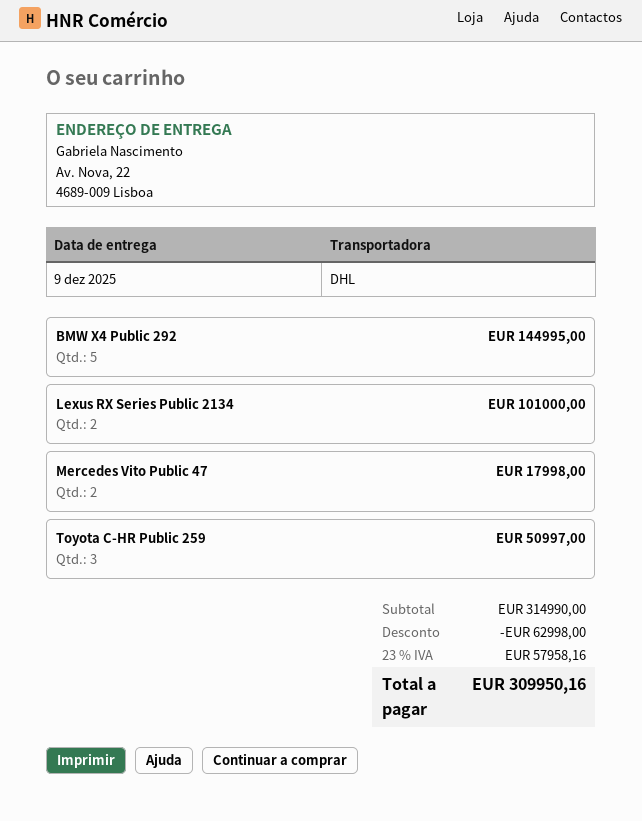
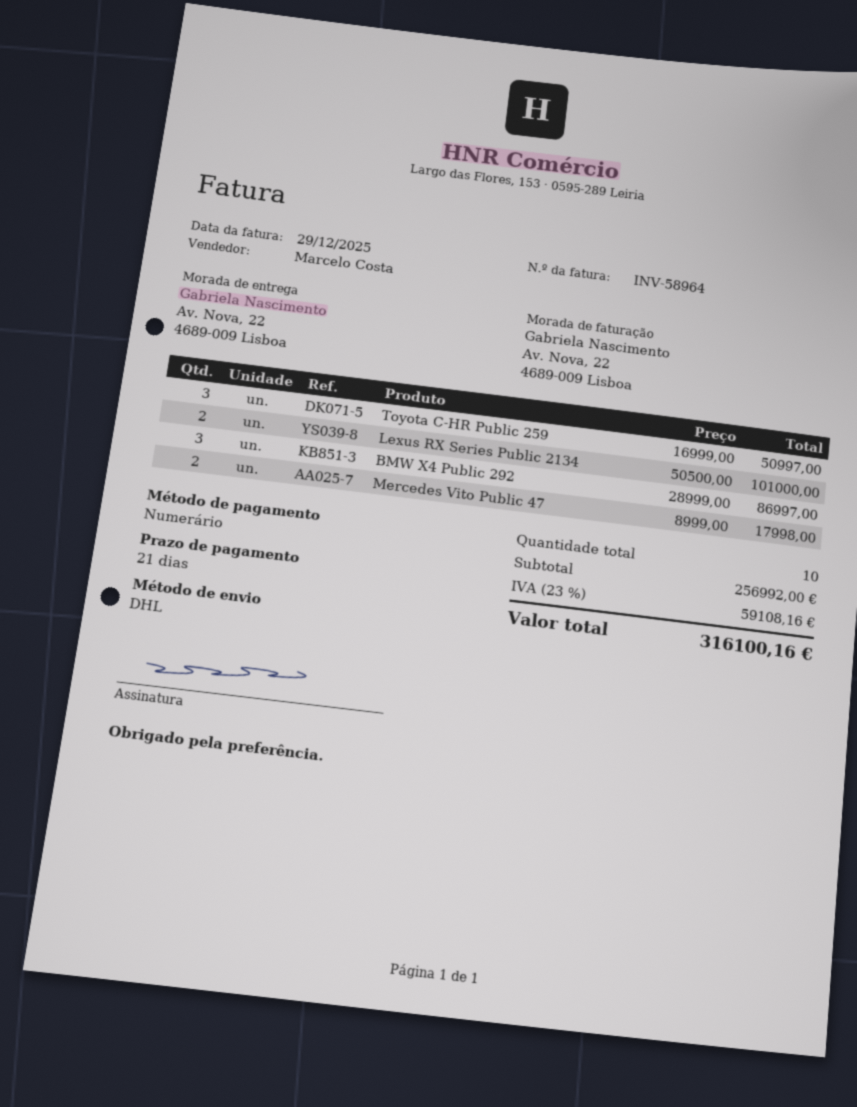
BMW X4 Public 292: 5 for 144995.00 -> 3 for 86997.00
subtotal: 314990.00 -> 256992.00
discount: 62998.00 -> none
tax: 23% = 57958.16 -> 23% = 59108.16
total: 309950.16 -> 316100.16

